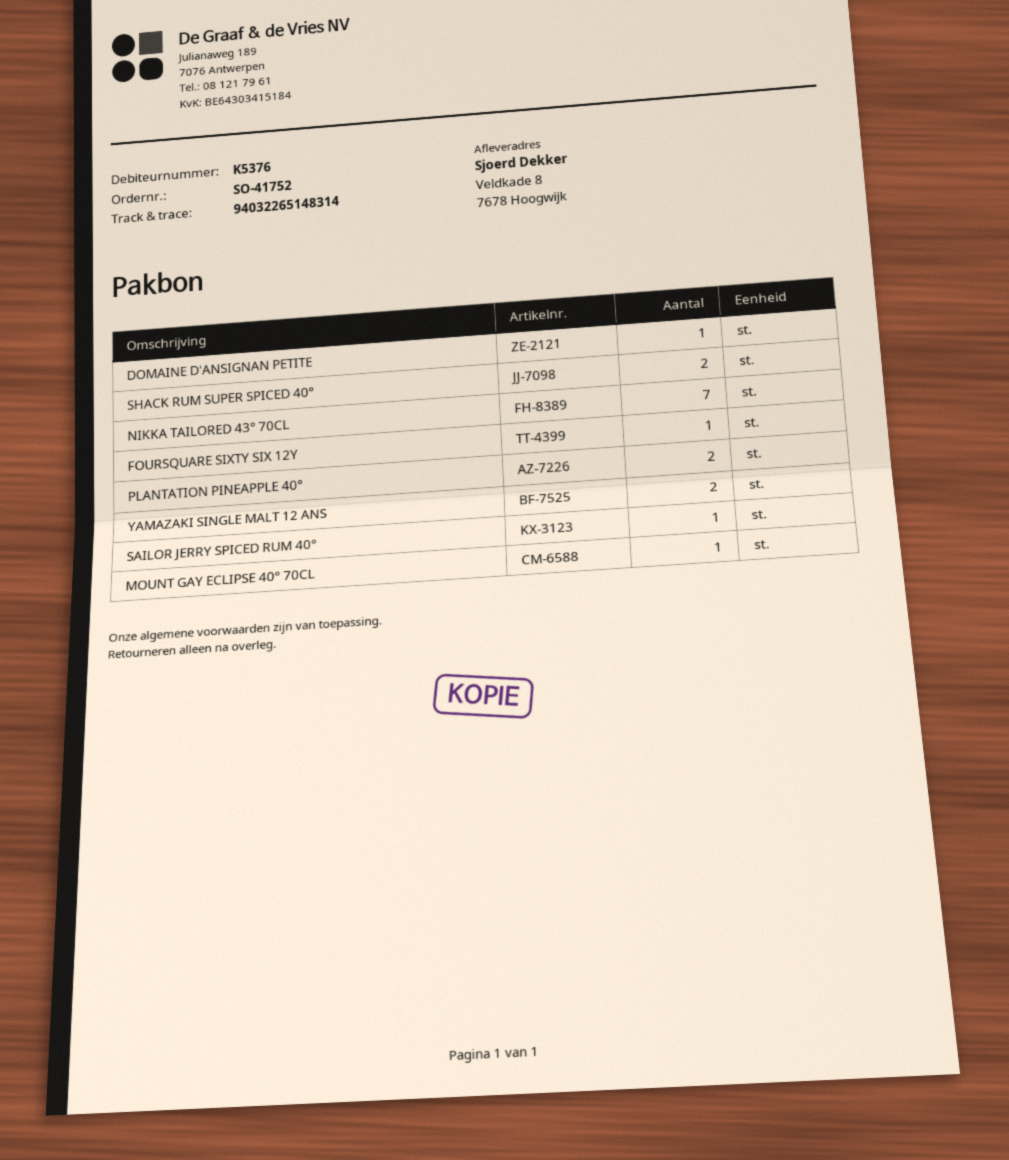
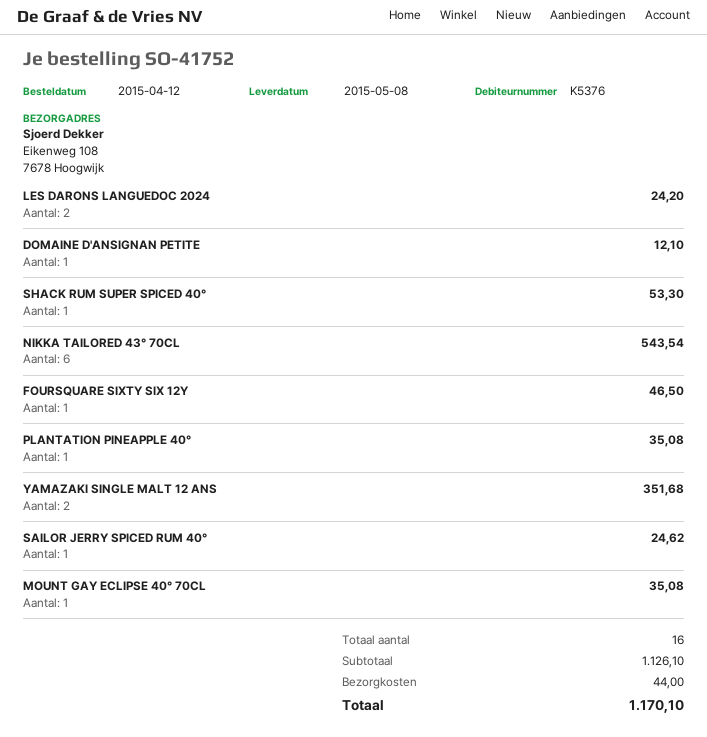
ship to: Veldkade 8, 7678 Hoogwijk -> Eikenweg 108, 7678 Hoogwijk
SHACK RUM SUPER SPICED 40°: 2 -> 1
NIKKA TAILORED 43° 70CL: 7 -> 6
PLANTATION PINEAPPLE 40°: 2 -> 1
LES DARONS LANGUEDOC 2024: none -> 2

